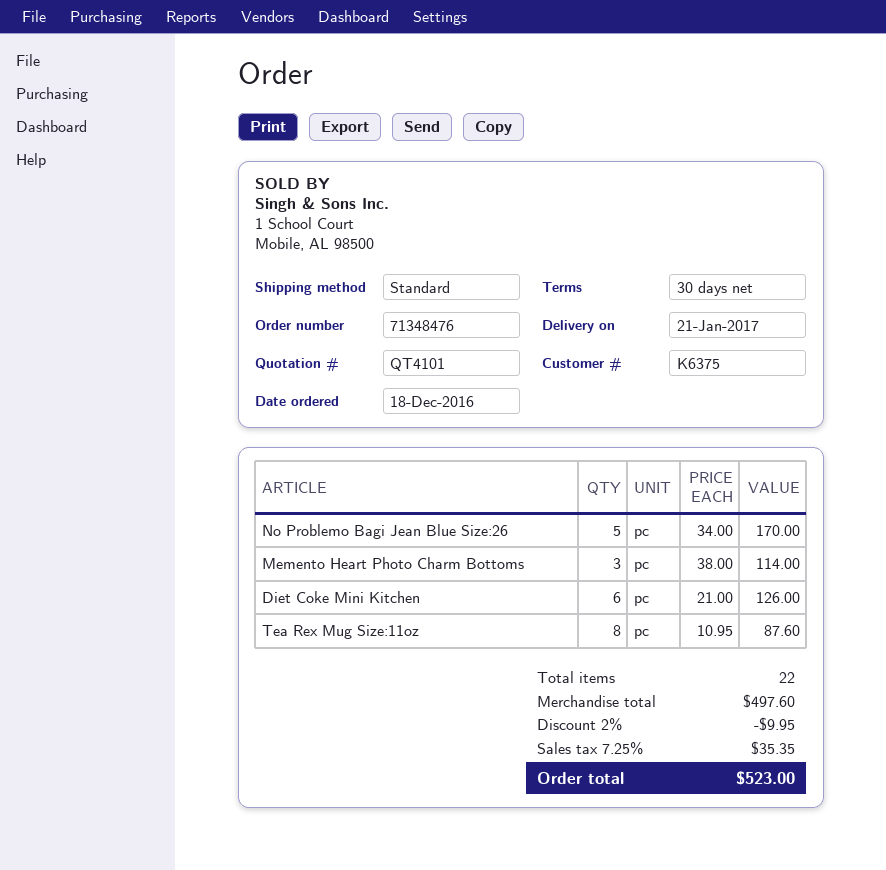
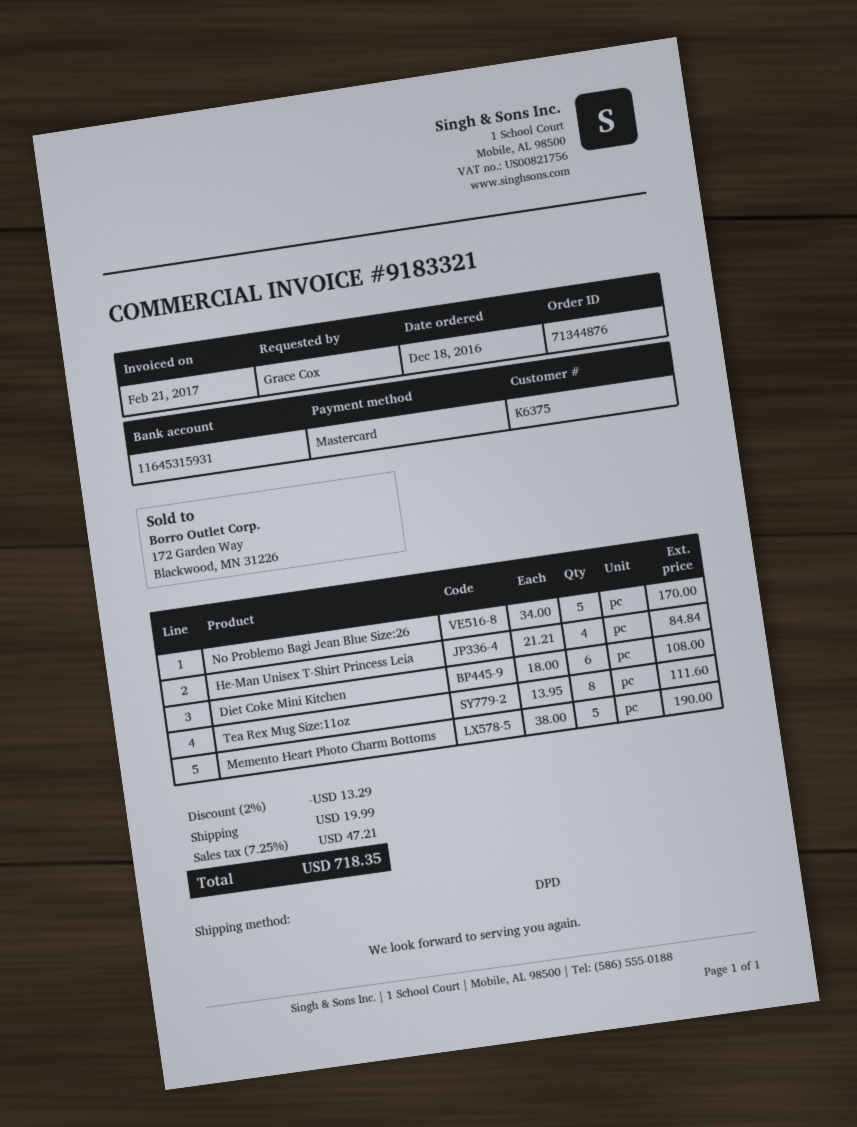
order number: 71348476 -> 71344876
shipping method: standard -> DPD
Memento Heart Photo Charm Bottoms: 3 x 38.00 = 114.00 -> 5 x 38.00 = 190.00
Diet Coke Mini Kitchen: 6 x 21.00 = 126.00 -> 6 x 18.00 = 108.00
Tea Rex Mug Size:11oz: 8 x 10.95 = 87.60 -> 8 x 13.95 = 111.60
He-Man Unisex T-Shirt Princess Leia: none -> 4 x 21.21 = 84.84
discount: 2% = 9.95 -> 2% = 13.29
shipping: none -> 19.99
tax: 7.25% = 35.35 -> 7.25% = 47.21
total: 523.00 -> 718.35

